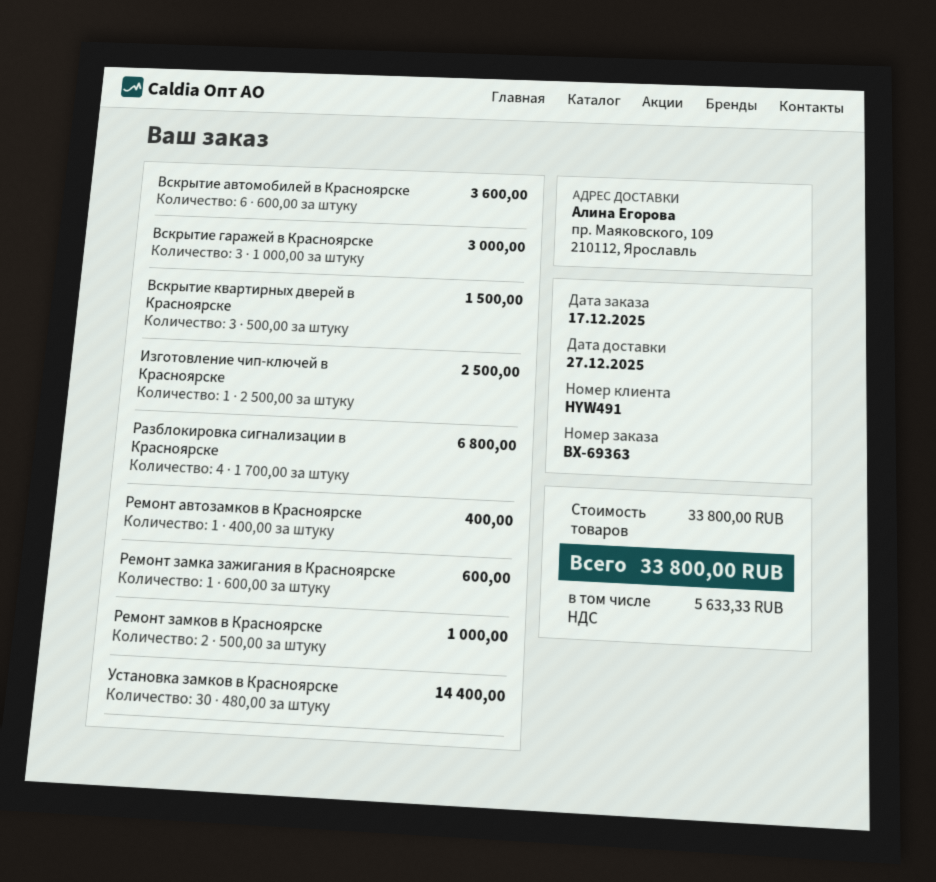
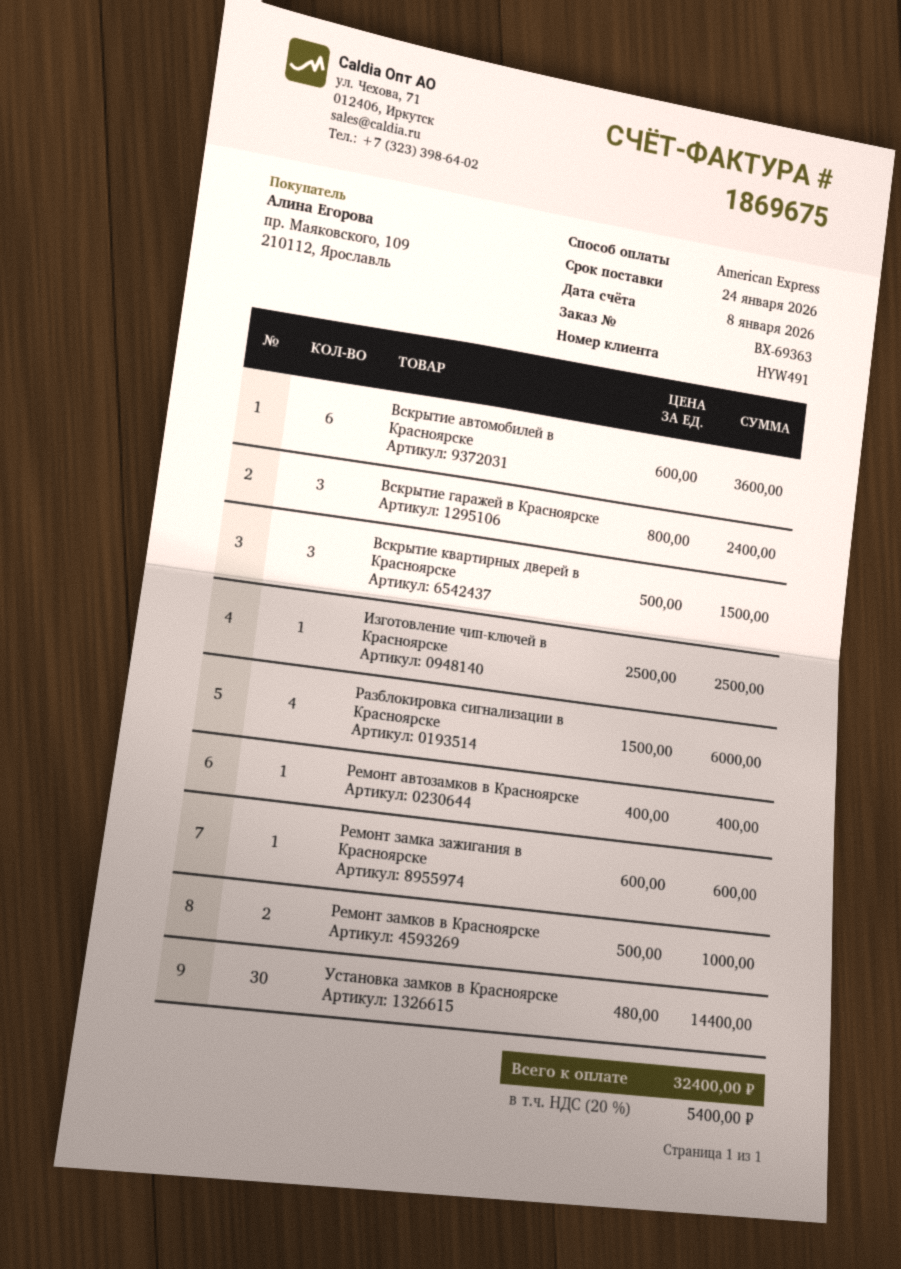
delivery date: 2025-12-27 -> 2026-01-24
Вскрытие гаражей в Красноярске: 3 x 1000.00 = 3000.00 -> 3 x 800.00 = 2400.00
Разблокировка сигнализации в Красноярске: 4 x 1700.00 = 6800.00 -> 4 x 1500.00 = 6000.00
tax: 5633.33 -> 5400.00
total: 33800.00 -> 32400.00

